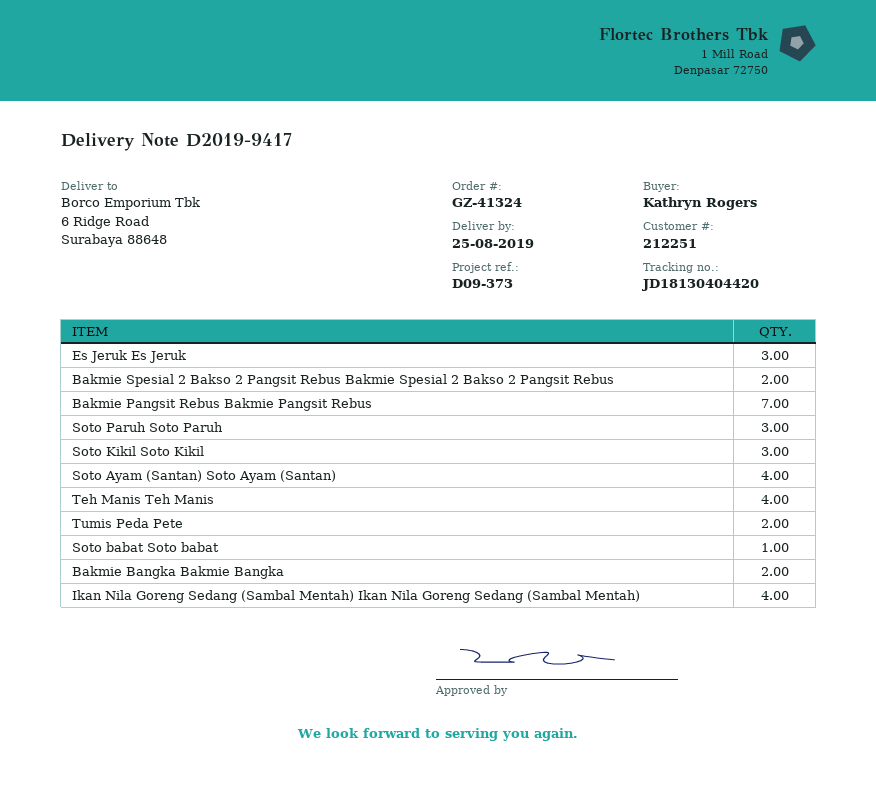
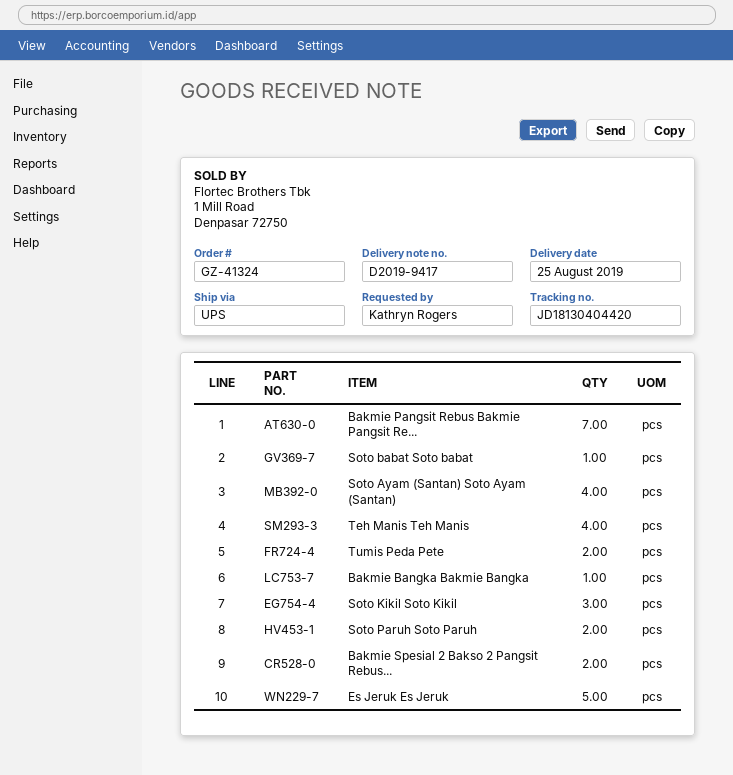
Es Jeruk Es Jeruk: 3 -> 5
Soto Paruh Soto Paruh: 3 -> 2
Bakmie Bangka Bakmie Bangka: 2 -> 1
Ikan Nila Goreng Sedang (Sambal Mentah) Ikan Nila Goreng Sedang (Sambal Mentah): 4 -> none

